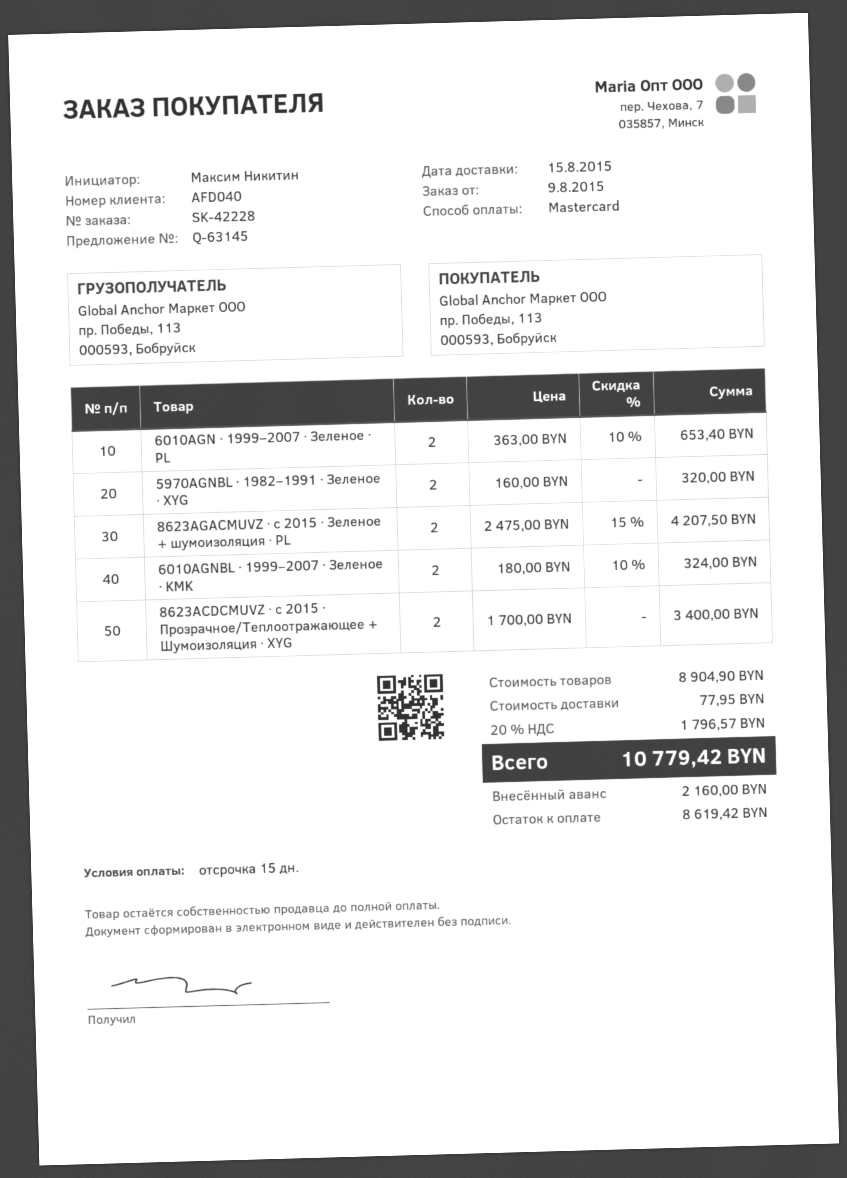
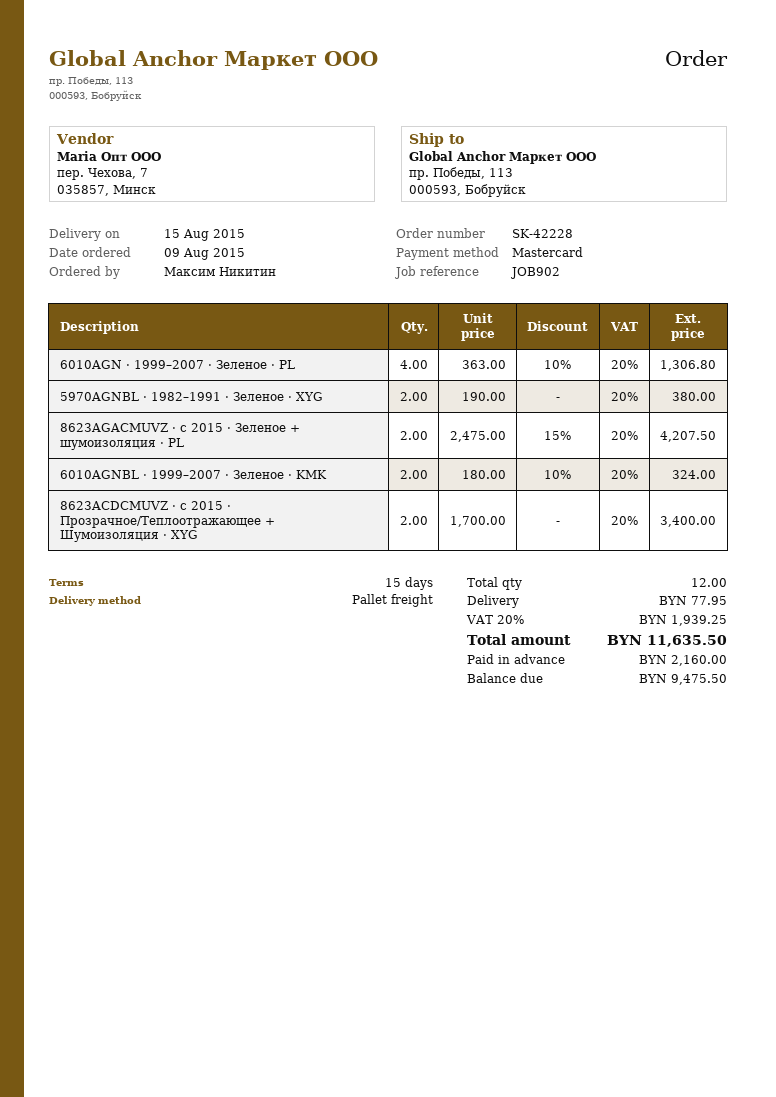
6010AGN · 1999–2007 · Зеленое · PL: 2 x 363.00 - 10% = 653.40 -> 4 x 363.00 - 10% = 1306.80
5970AGNBL · 1982–1991 · Зеленое · XYG: 2 x 160.00 = 320.00 -> 2 x 190.00 = 380.00
tax: 20% = 1796.57 -> 20% = 1939.25
total: 10779.42 -> 11635.50
balance: 8619.42 -> 9475.50

